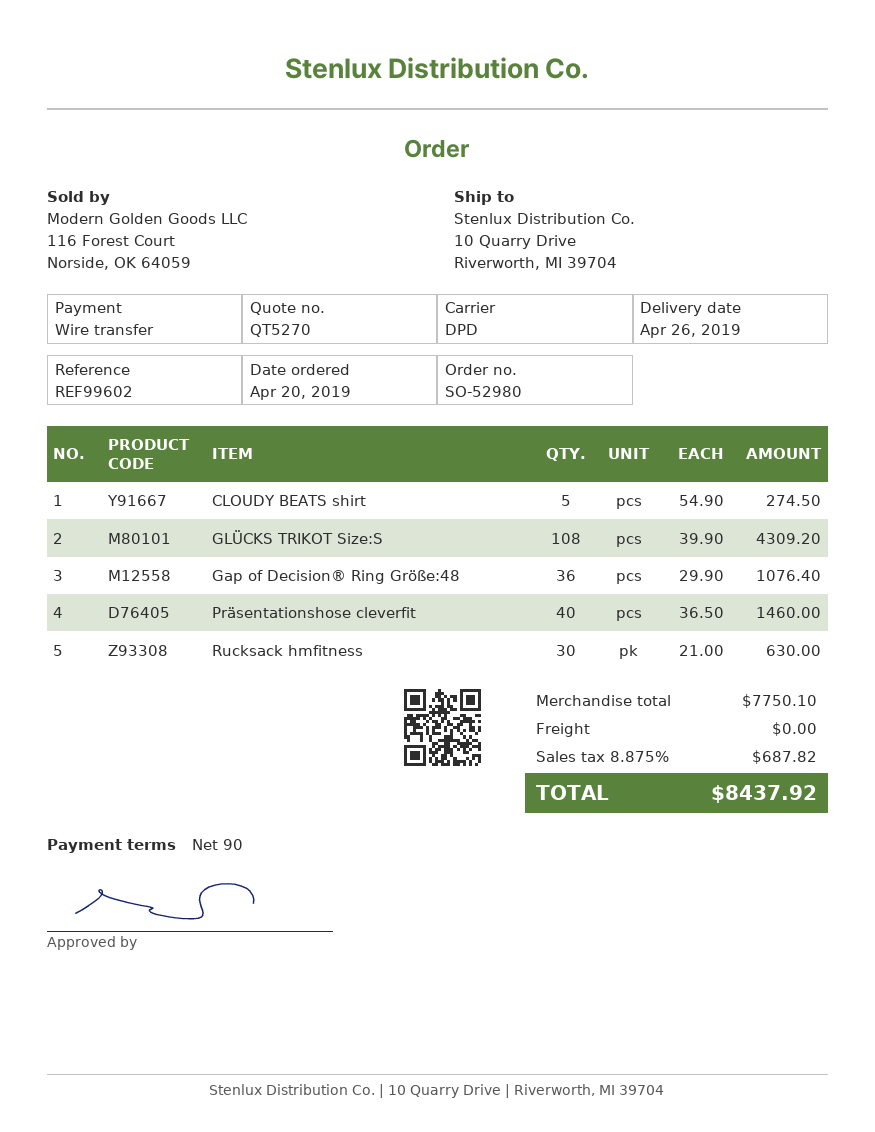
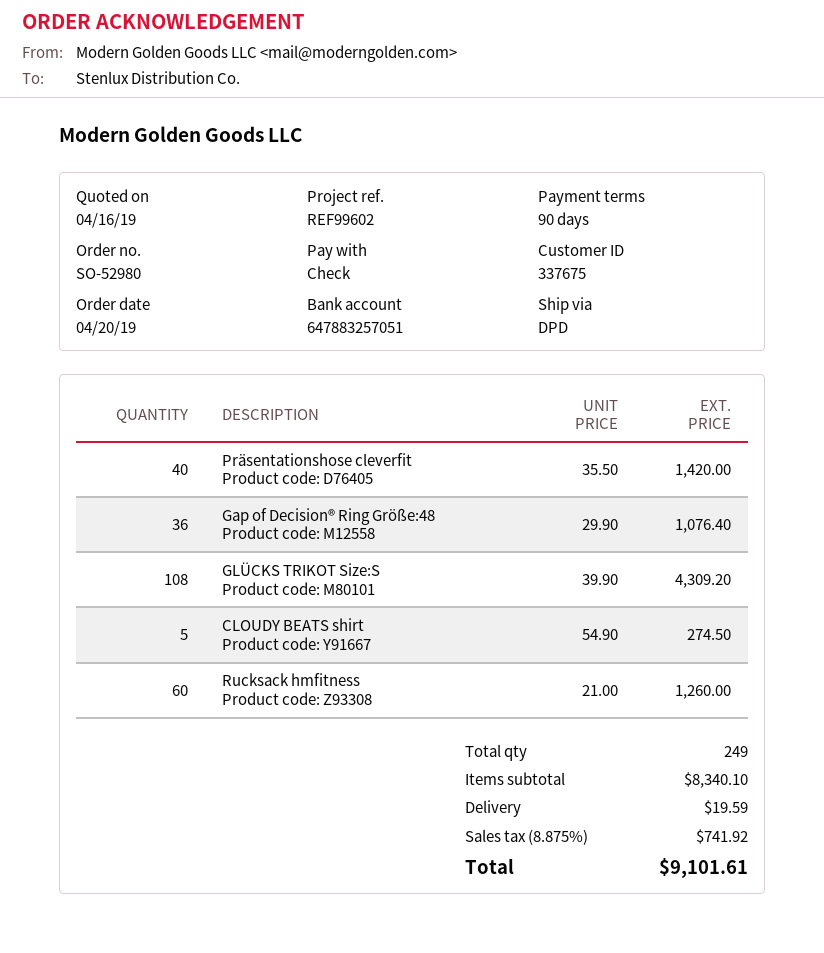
payment method: bank transfer -> cheque
Präsentationshose cleverfit: 40 x 36.50 = 1460.00 -> 40 x 35.50 = 1420.00
Rucksack hmfitness: 30 x 21.00 = 630.00 -> 60 x 21.00 = 1260.00
subtotal: 7750.10 -> 8340.10
shipping: 0.00 -> 19.59
tax: 8.875% = 687.82 -> 8.875% = 741.92
total: 8437.92 -> 9101.61

